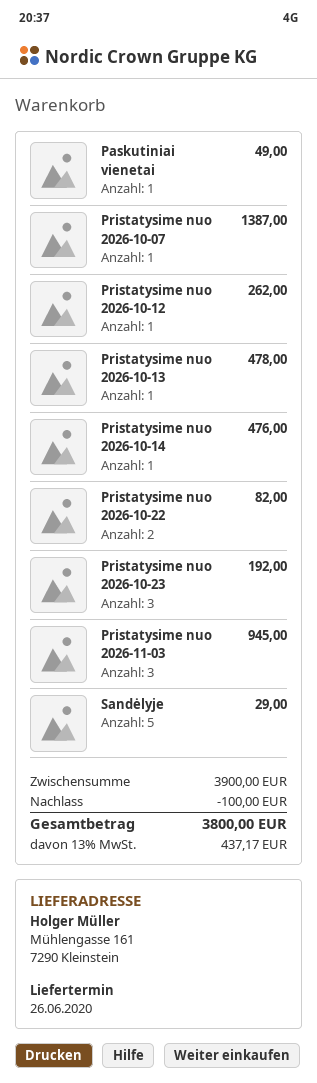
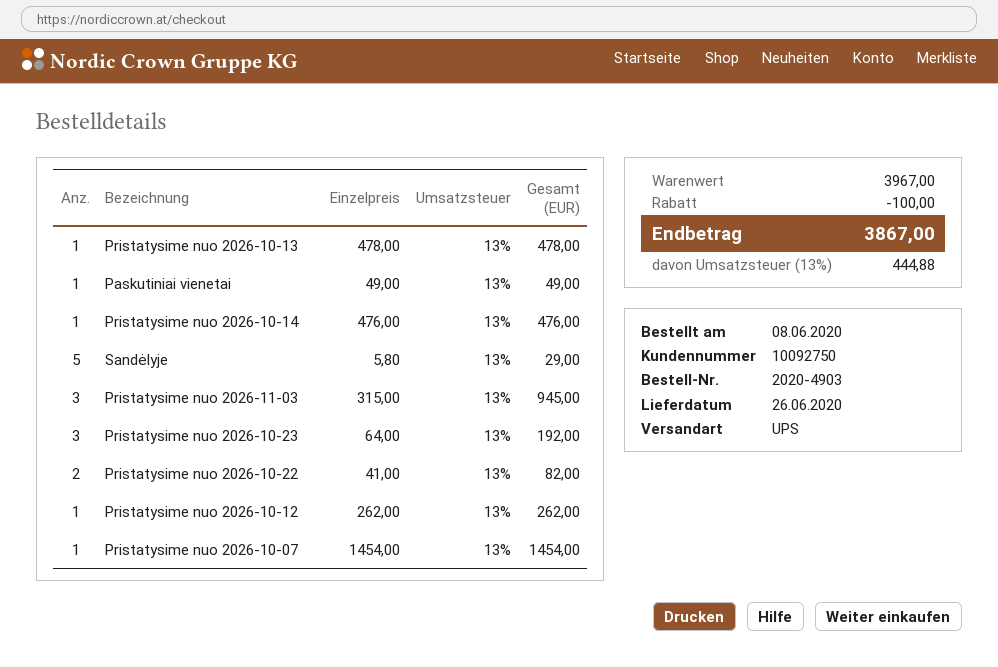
Pristatysime nuo 2026‑10‑07: 1 for 1387.00 -> 1 for 1454.00
subtotal: 3900.00 -> 3967.00
tax: 13% = 437.17 -> 13% = 444.88
total: 3800.00 -> 3867.00

